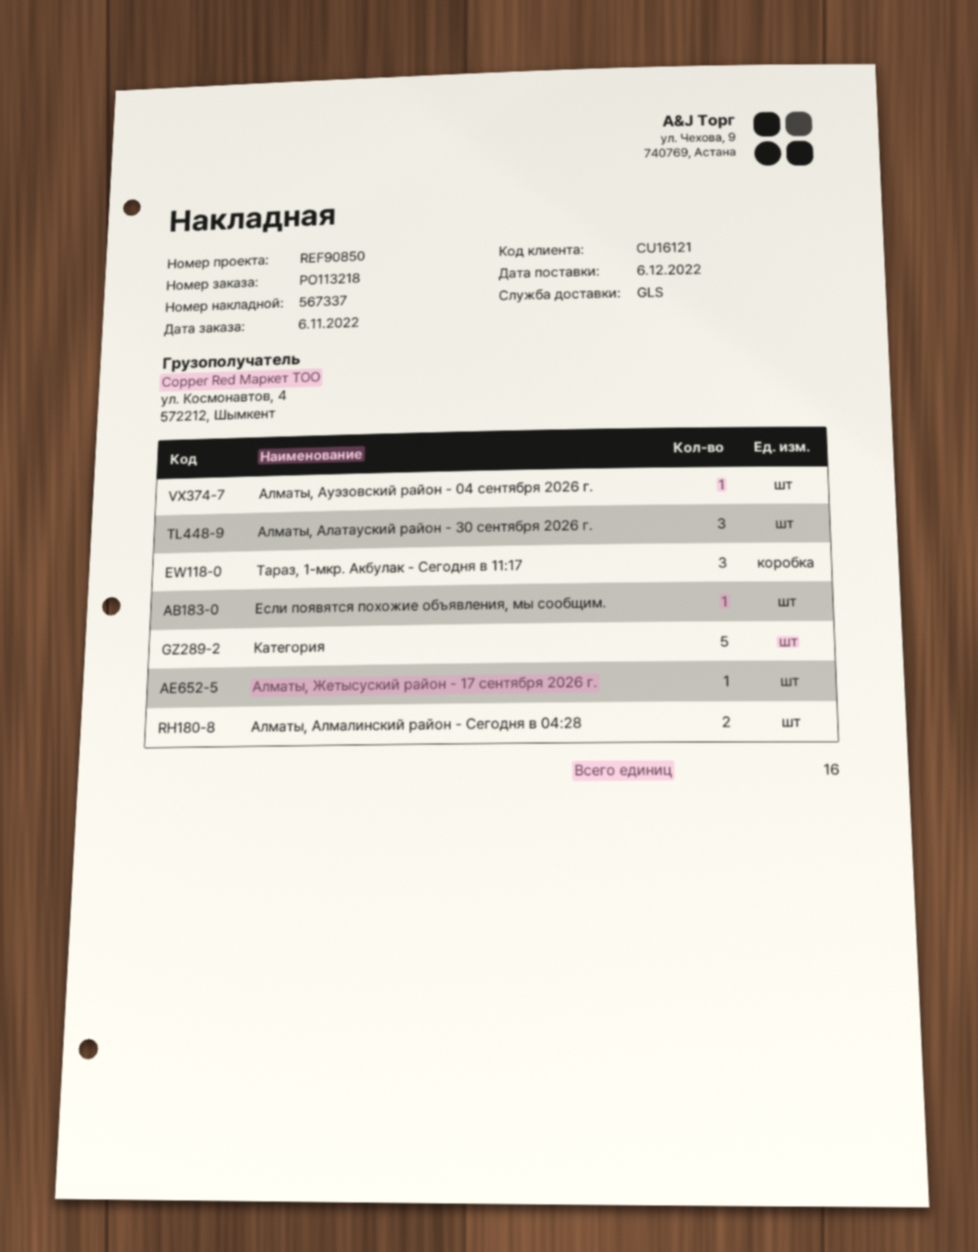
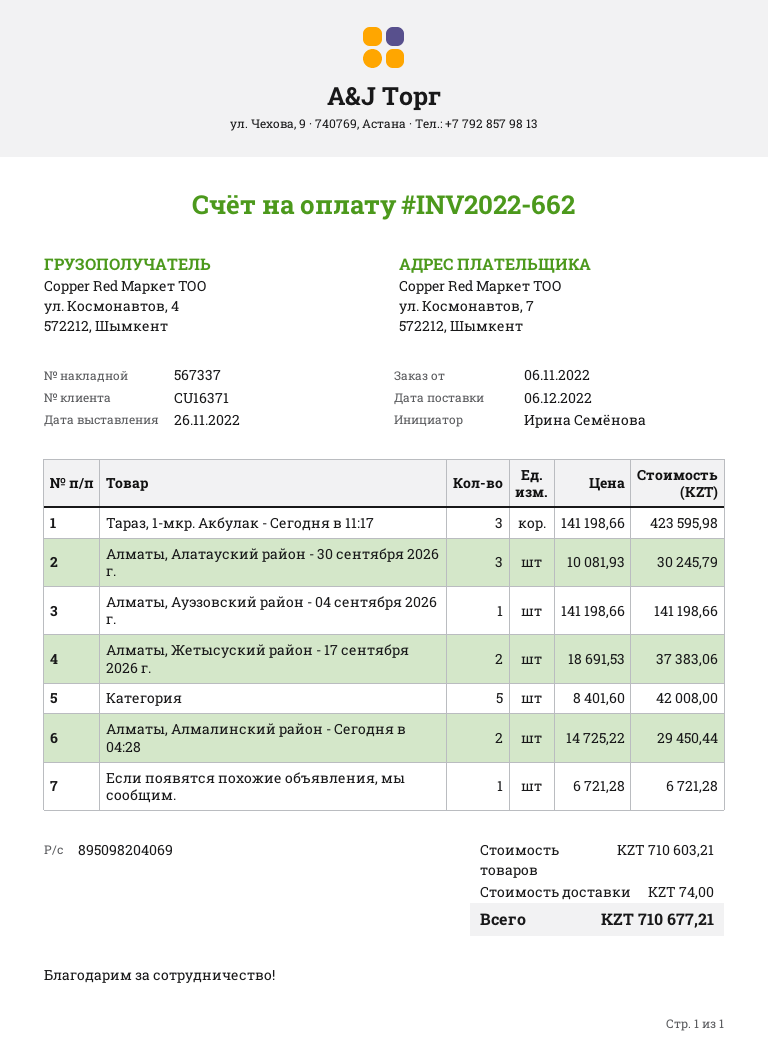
customer number: CU16121 -> CU16371
Алматы, Жетысуский район - 17 сентября 2026 г.: 1 -> 2

